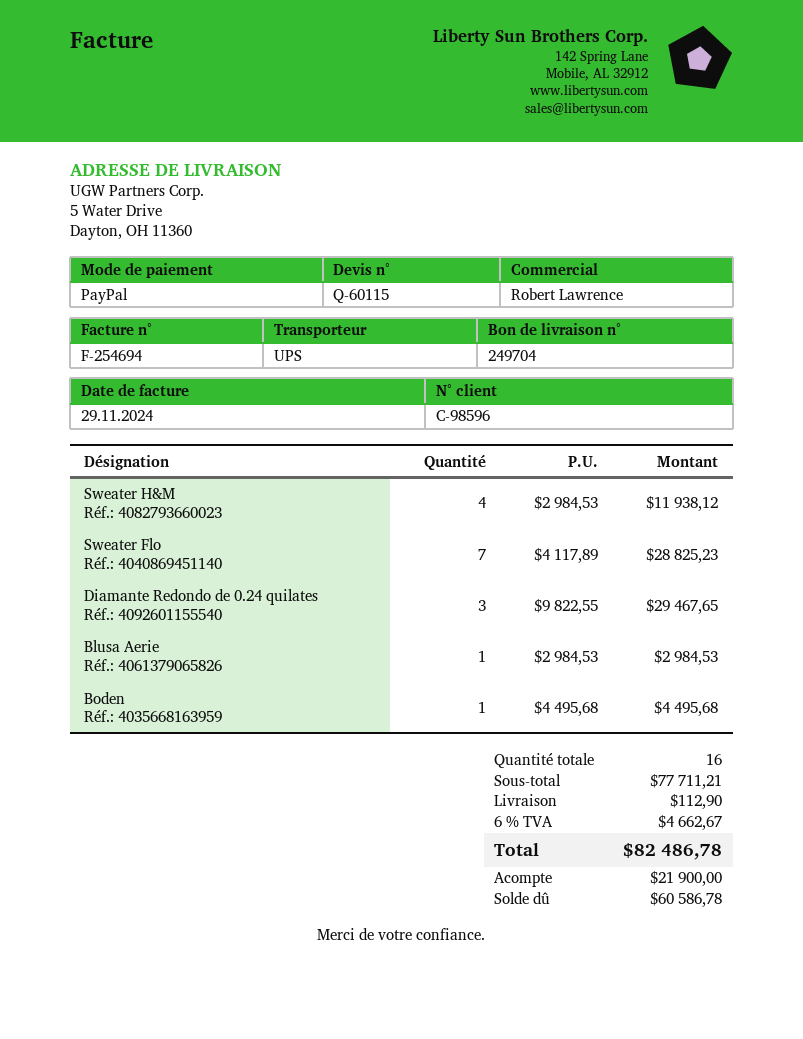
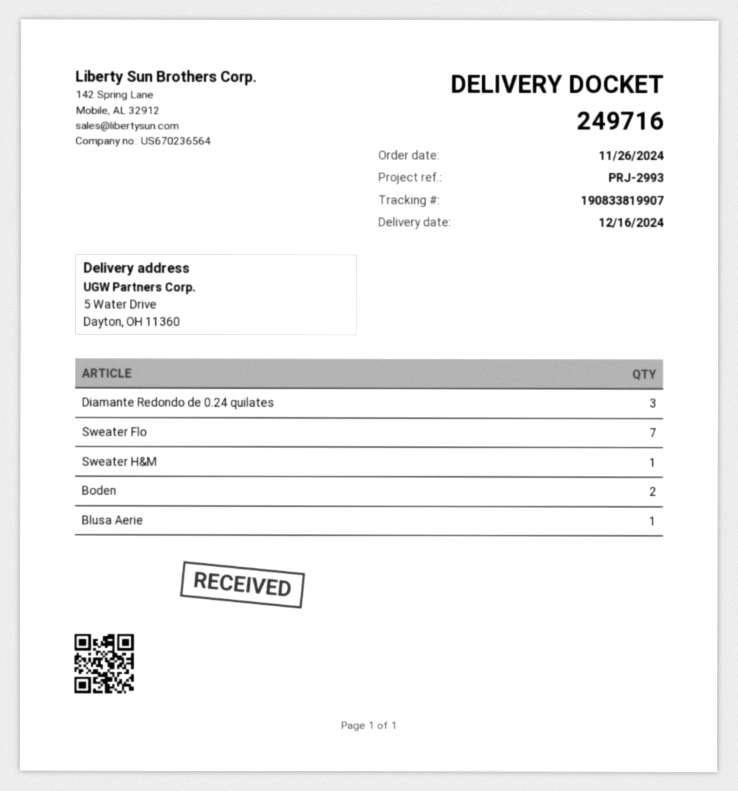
delivery note number: 249704 -> 249716
Sweater H&M: 4 -> 1
Boden: 1 -> 2

